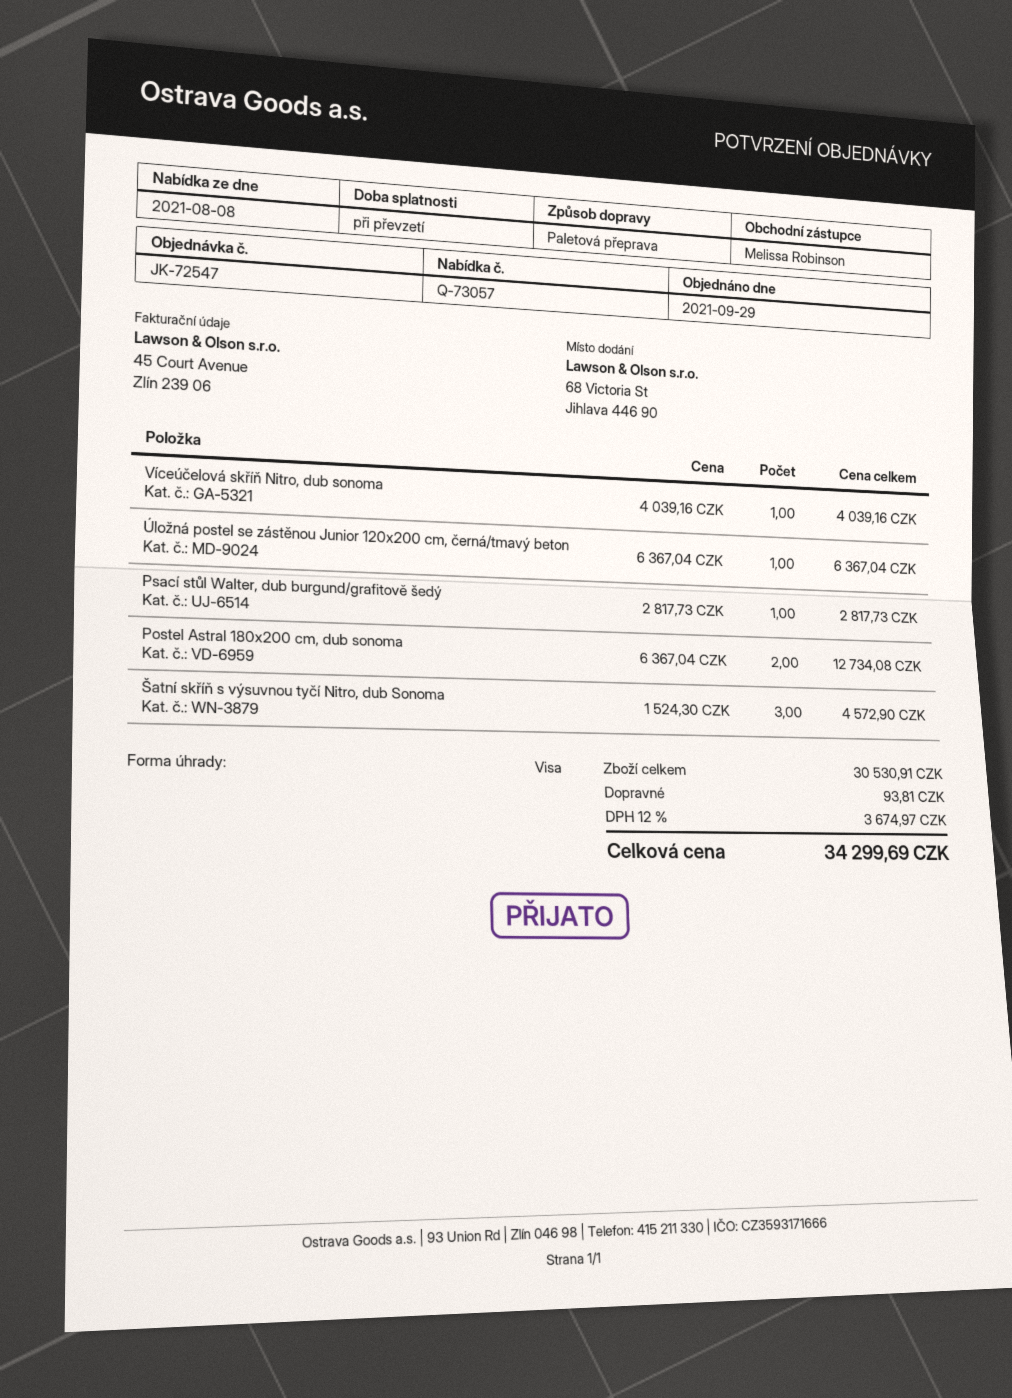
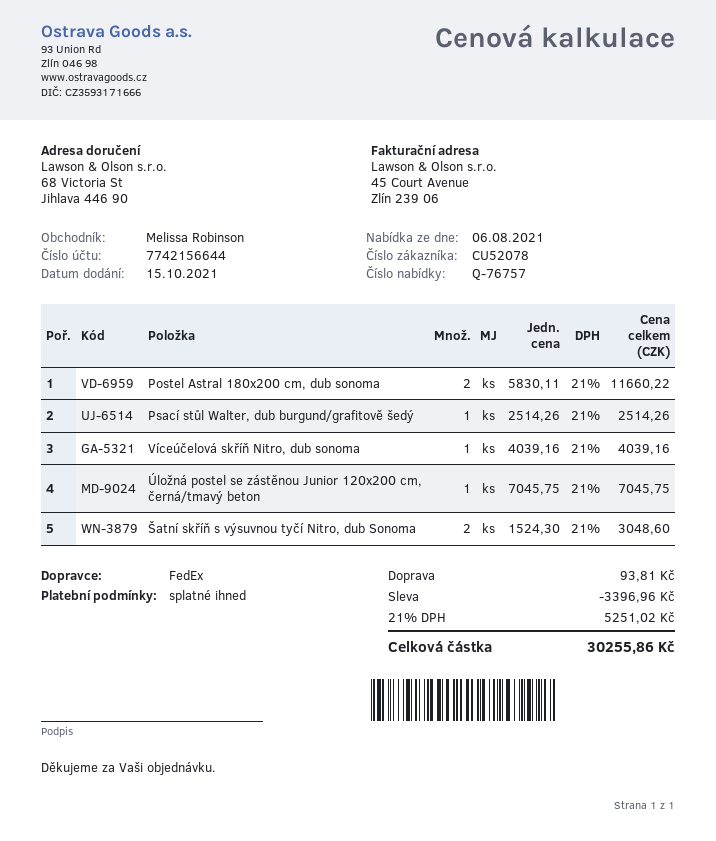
quote number: Q-73057 -> Q-76757
quote date: 2021-08-08 -> 2021-08-06
shipping method: pallet freight -> FedEx
Úložná postel se zástěnou Junior 120x200 cm, černá/tmavý beton: 1 x 6367.04 = 6367.04 -> 1 x 7045.75 = 7045.75
Psací stůl Walter, dub burgund/grafitově šedý: 1 x 2817.73 = 2817.73 -> 1 x 2514.26 = 2514.26
Postel Astral 180x200 cm, dub sonoma: 2 x 6367.04 = 12734.08 -> 2 x 5830.11 = 11660.22
Šatní skříň s výsuvnou tyčí Nitro, dub Sonoma: 3 x 1524.30 = 4572.90 -> 2 x 1524.30 = 3048.60
discount: none -> 3396.96
tax: 12% = 3674.97 -> 21% = 5251.02
total: 34299.69 -> 30255.86

